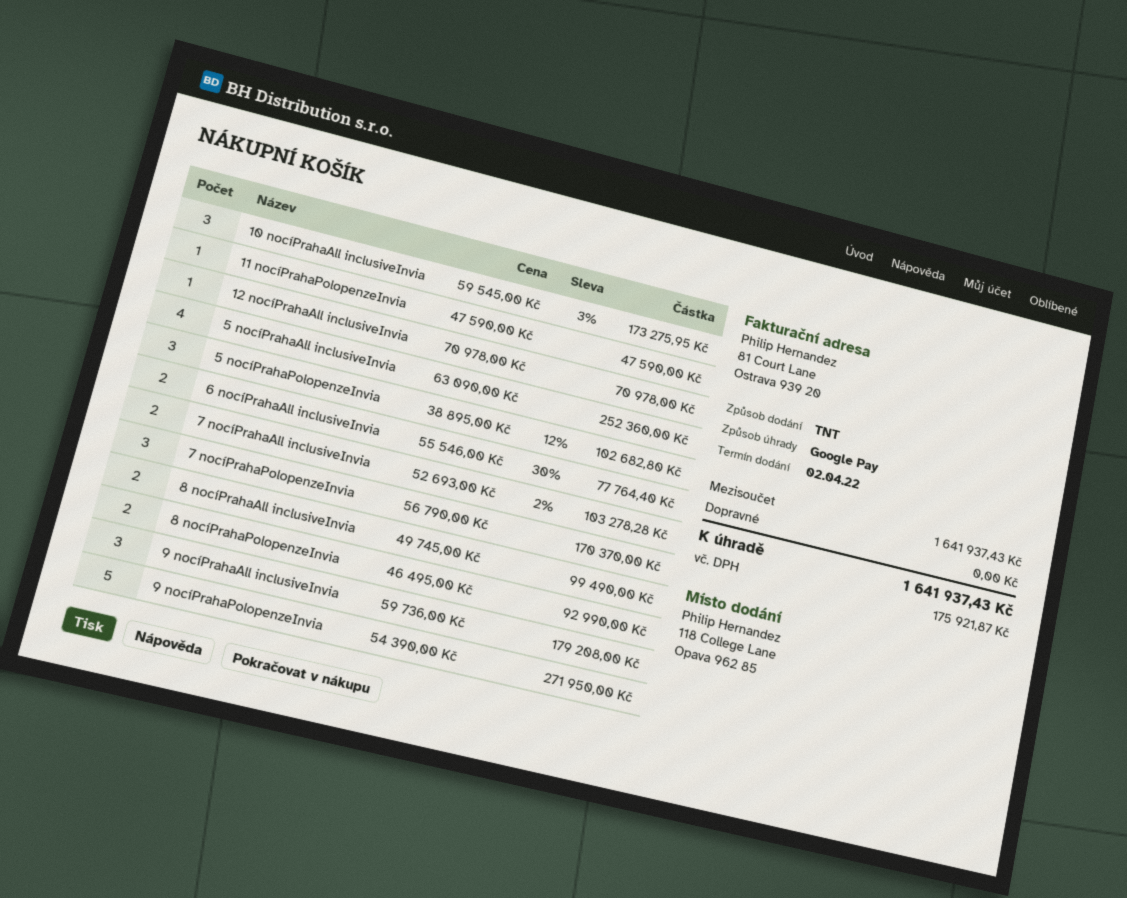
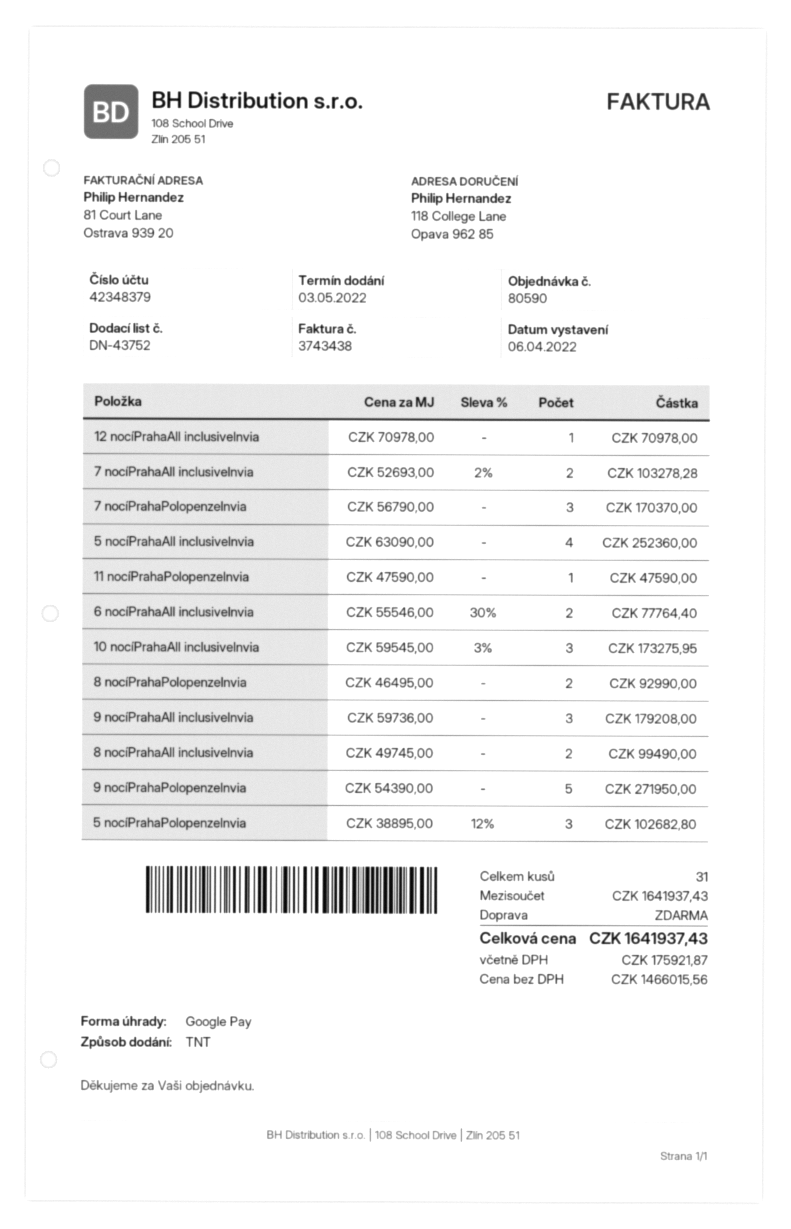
delivery date: 2022-04-02 -> 2022-05-03

